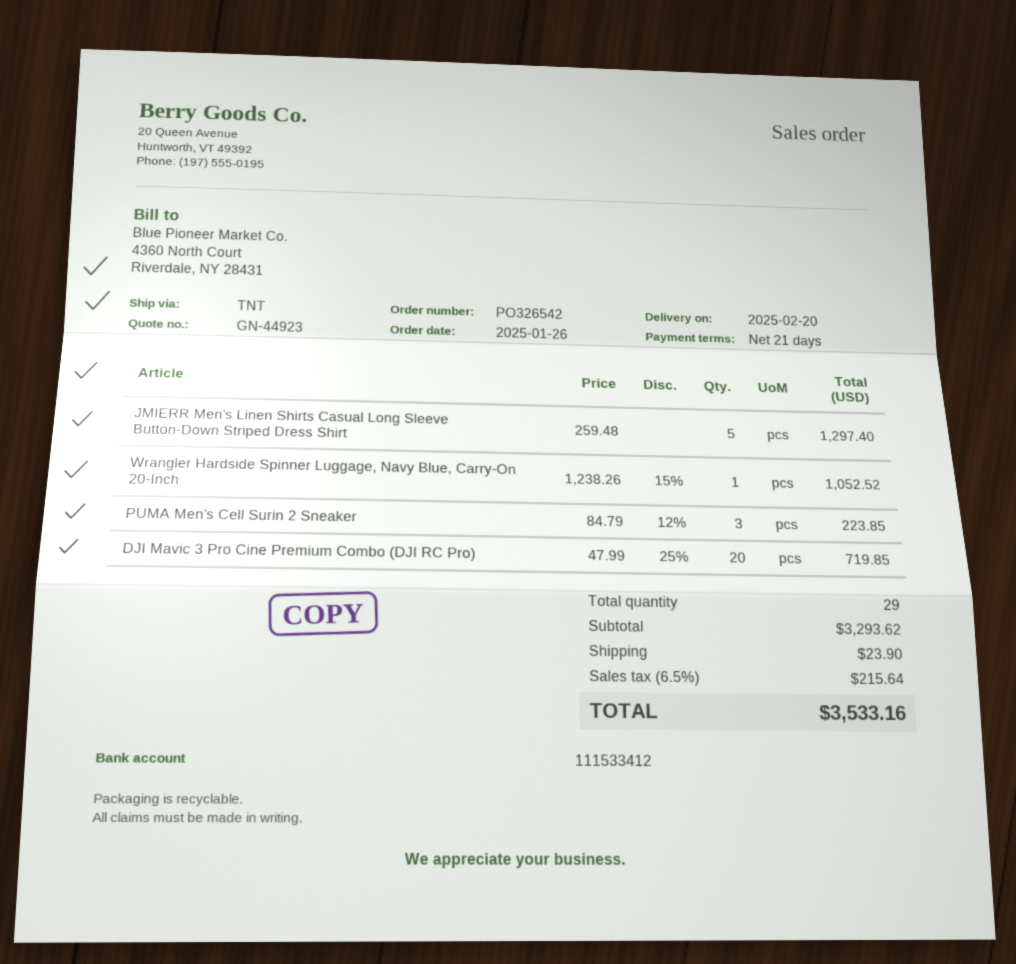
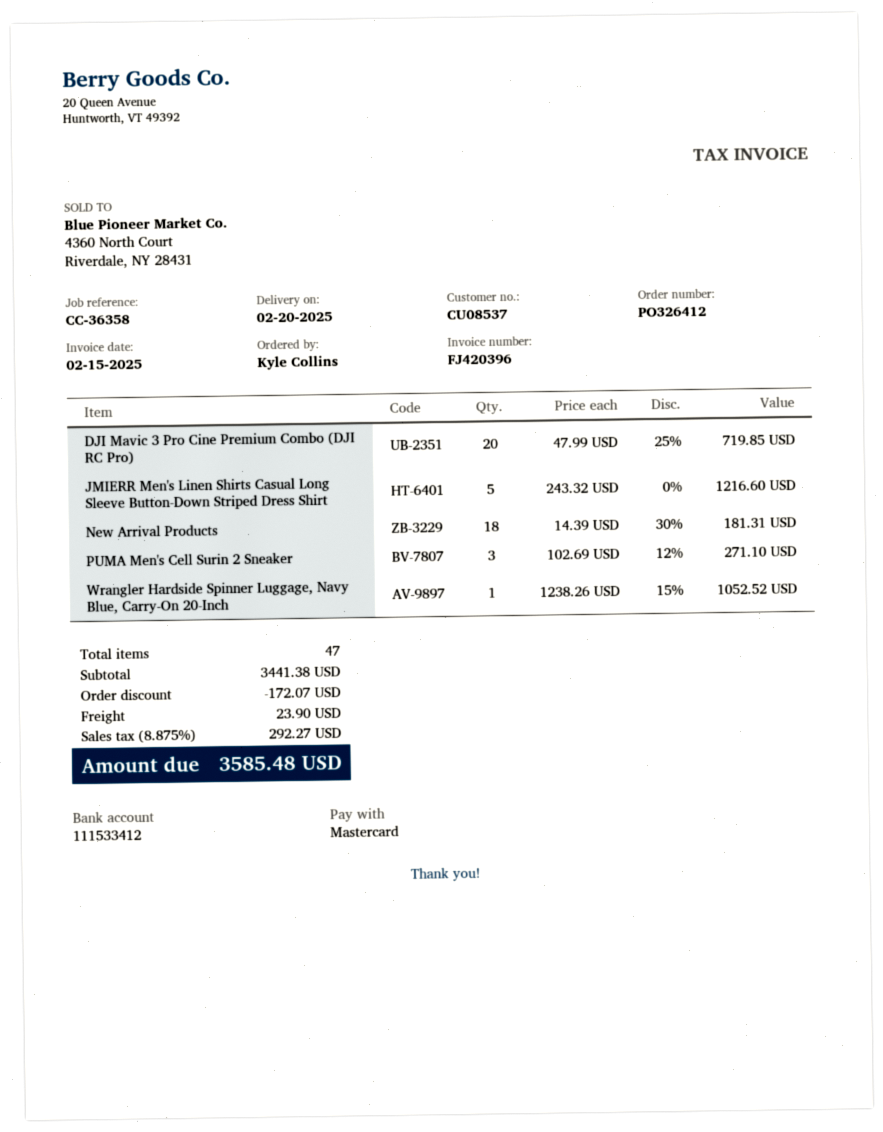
order number: PO326542 -> PO326412
JMIERR Men's Linen Shirts Casual Long Sleeve Button-Down Striped Dress Shirt: 5 x 259.48 = 1297.40 -> 5 x 243.32 = 1216.60
PUMA Men's Cell Surin 2 Sneaker: 3 x 84.79 - 12% = 223.85 -> 3 x 102.69 - 12% = 271.10
New Arrival Products: none -> 18 x 14.39 - 30% = 181.31
total quantity: 29 -> 47
subtotal: 3293.62 -> 3441.38
discount: none -> 172.07
tax: 6.5% = 215.64 -> 8.875% = 292.27
total: 3533.16 -> 3585.48

